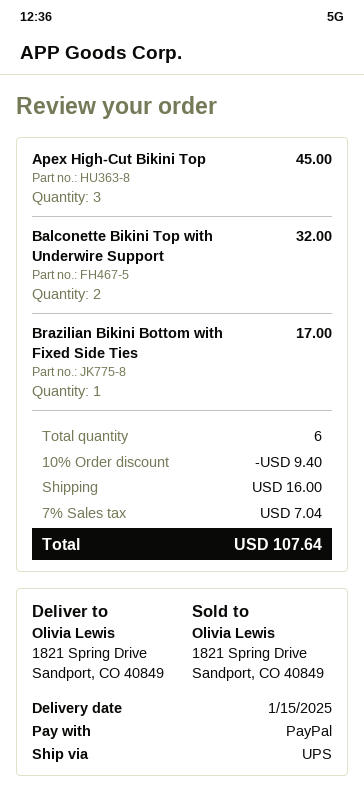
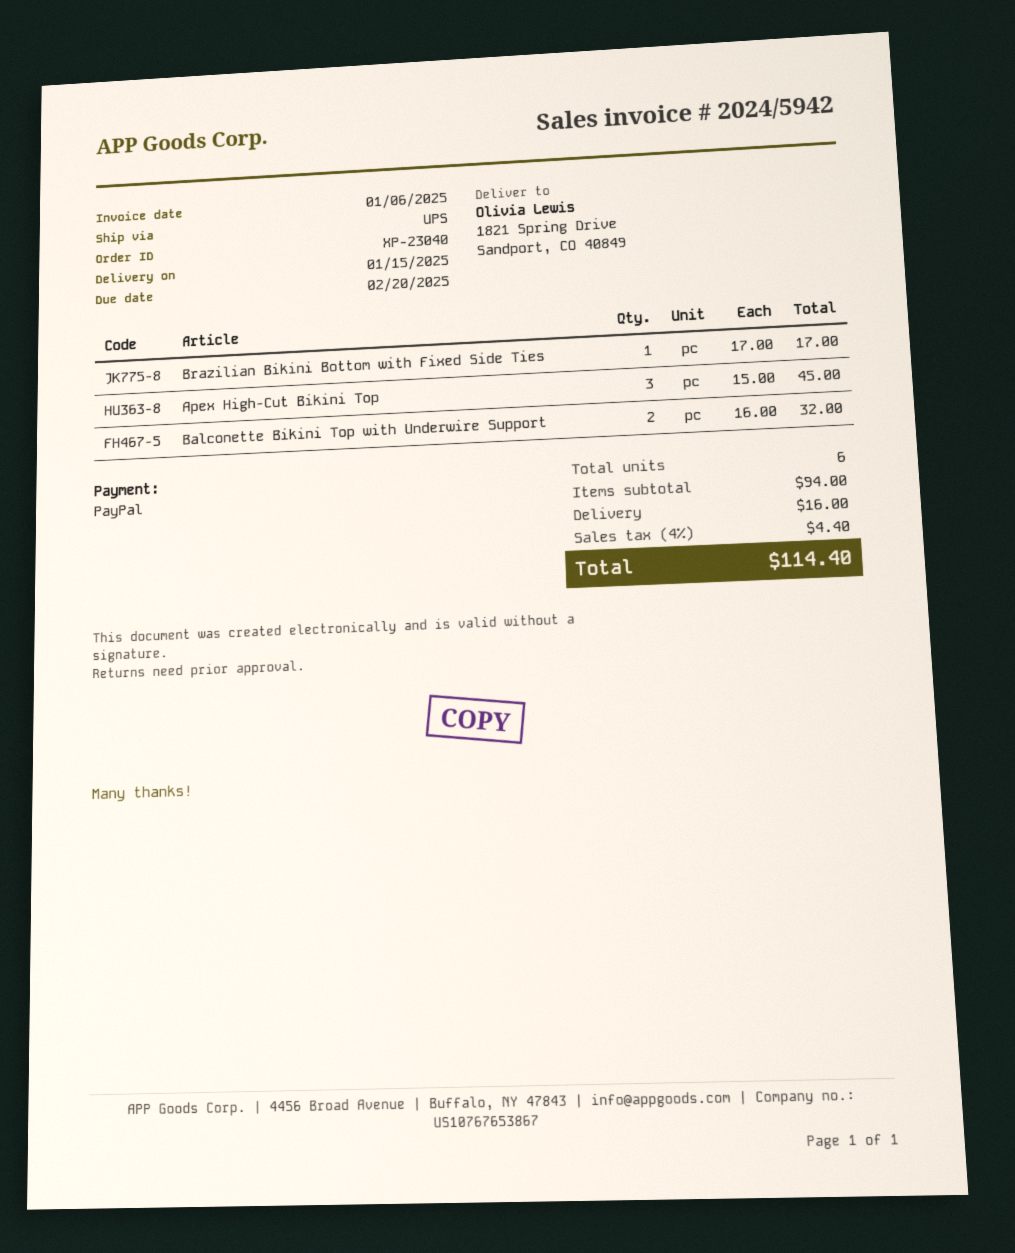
discount: 10% = 9.40 -> none
tax: 7% = 7.04 -> 4% = 4.40
total: 107.64 -> 114.40

